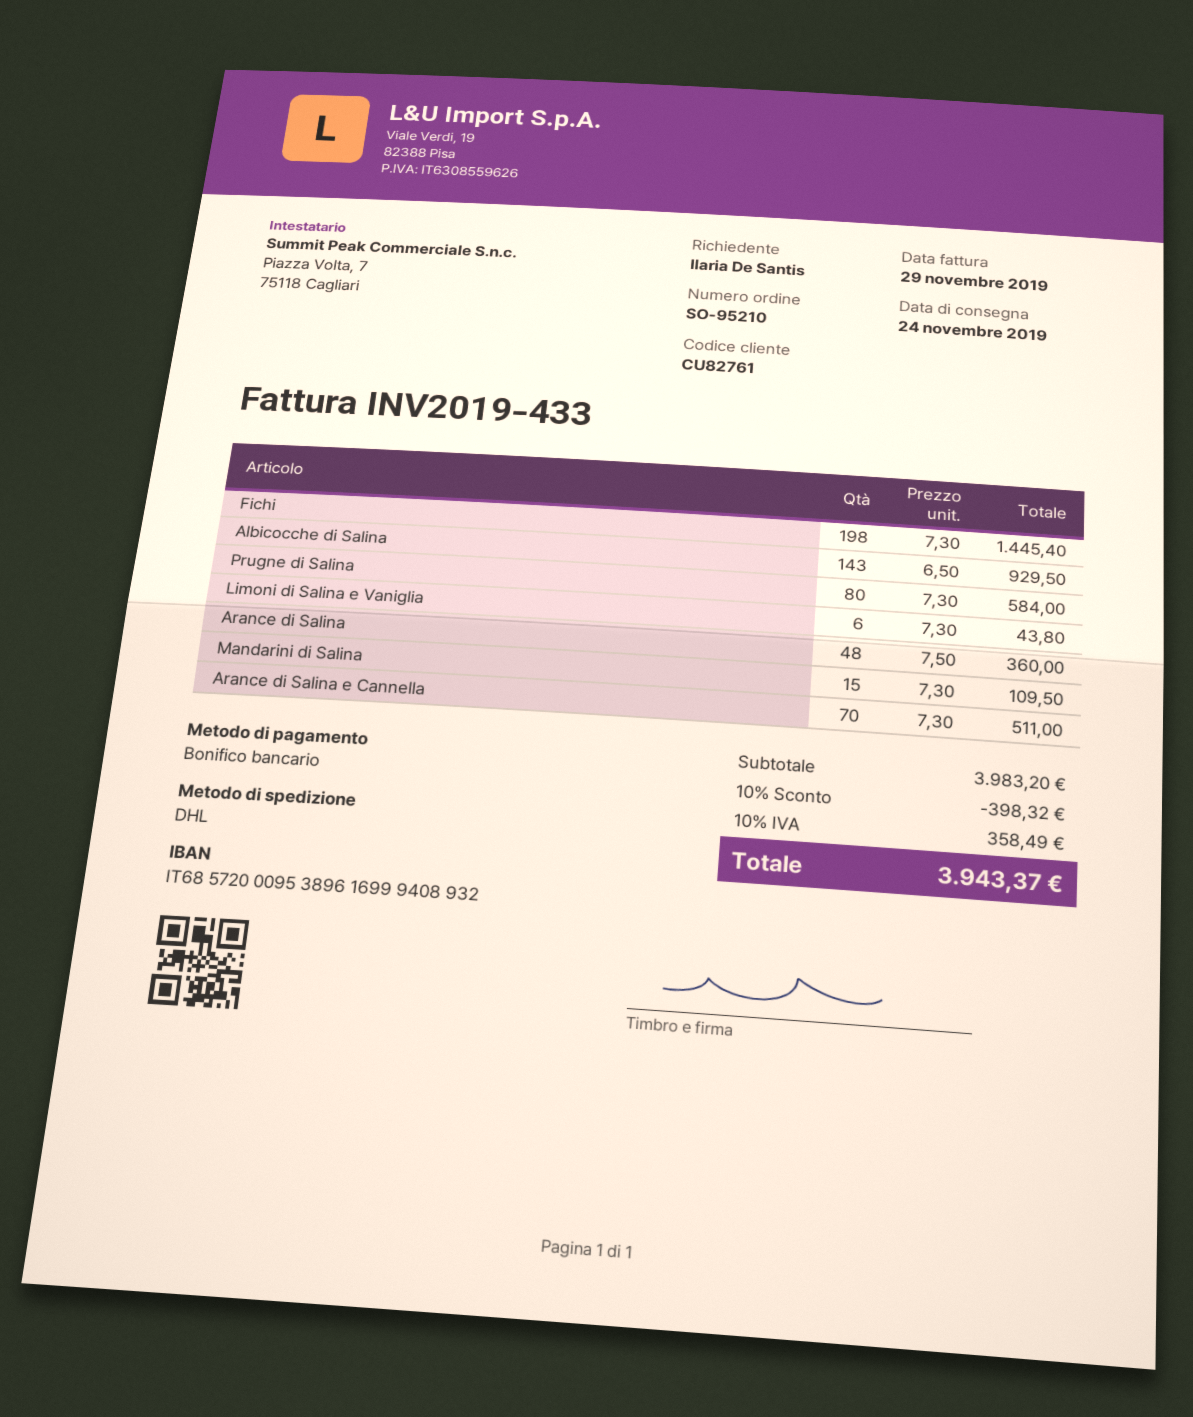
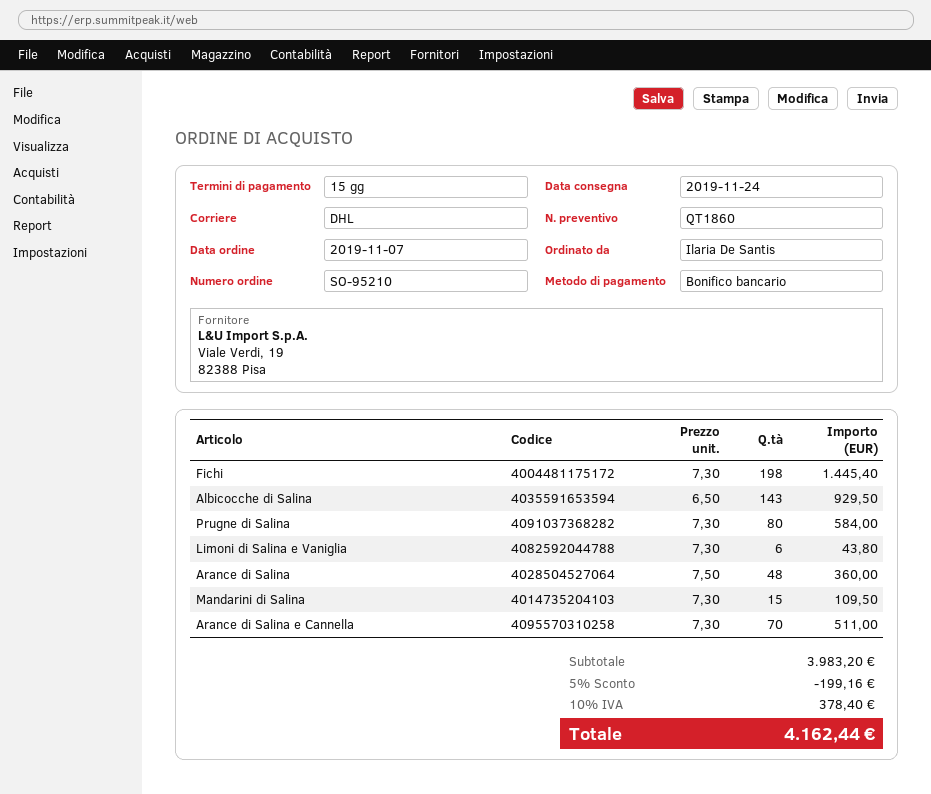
discount: 10% = 398.32 -> 5% = 199.16
tax: 10% = 358.49 -> 10% = 378.40
total: 3943.37 -> 4162.44

